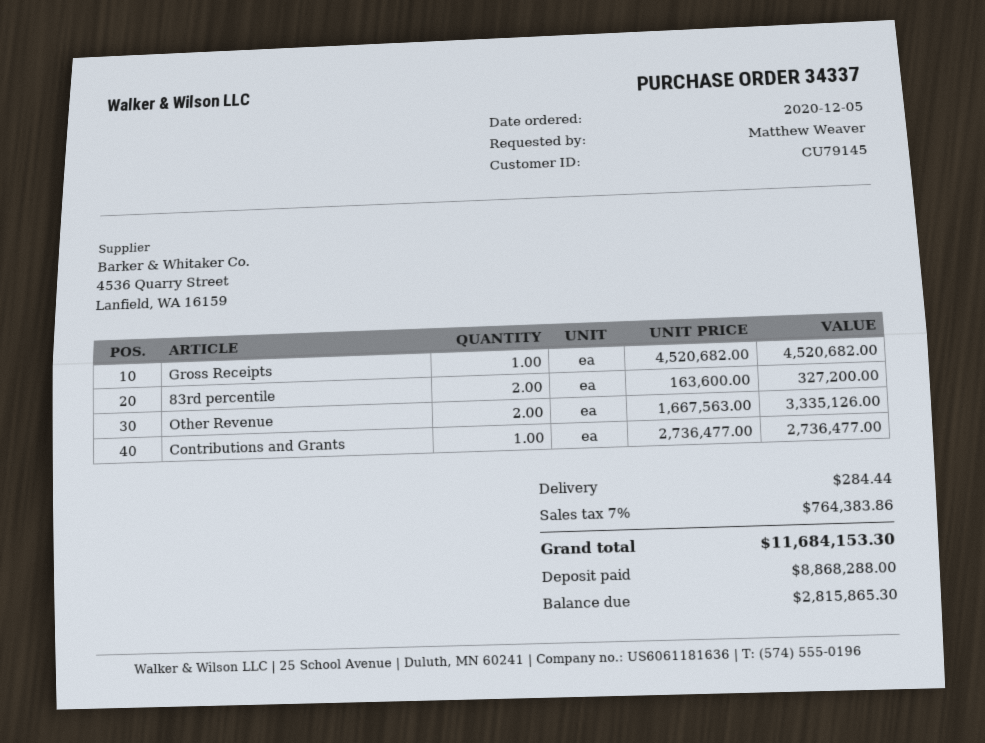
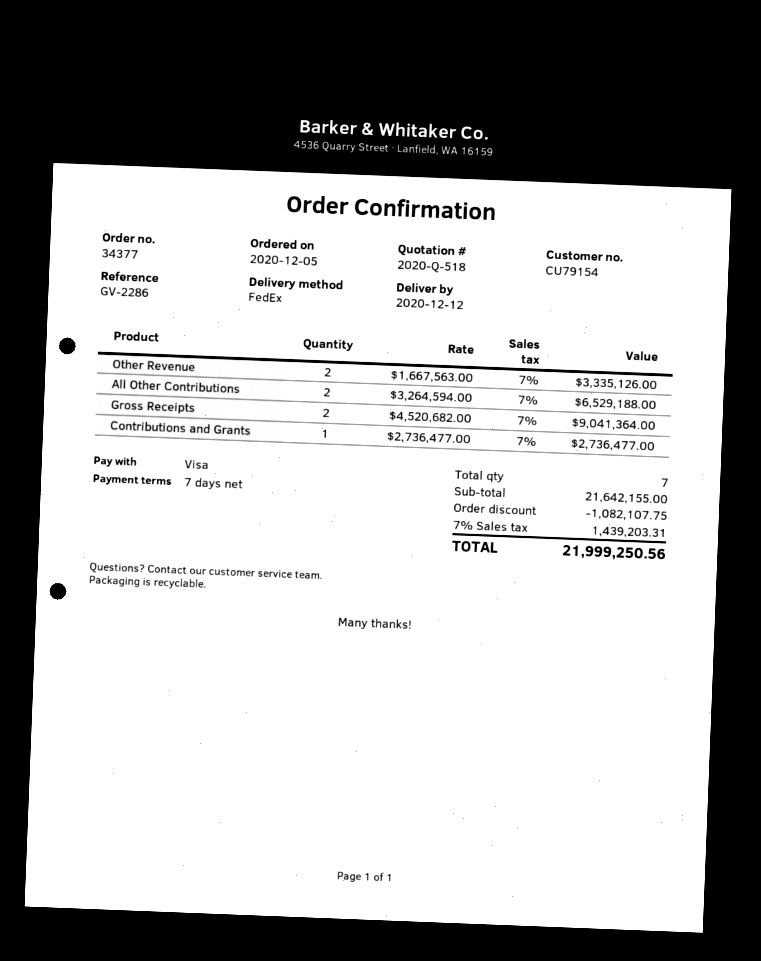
order number: 34337 -> 34377
customer number: CU79145 -> CU79154
Gross Receipts: 1 x 4520682.00 = 4520682.00 -> 2 x 4520682.00 = 9041364.00
83rd percentile: 2 x 163600.00 = 327200.00 -> none
All Other Contributions: none -> 2 x 3264594.00 = 6529188.00
discount: none -> 1082107.75
shipping: 284.44 -> none
tax: 7% = 764383.86 -> 7% = 1439203.31
total: 11684153.30 -> 21999250.56

